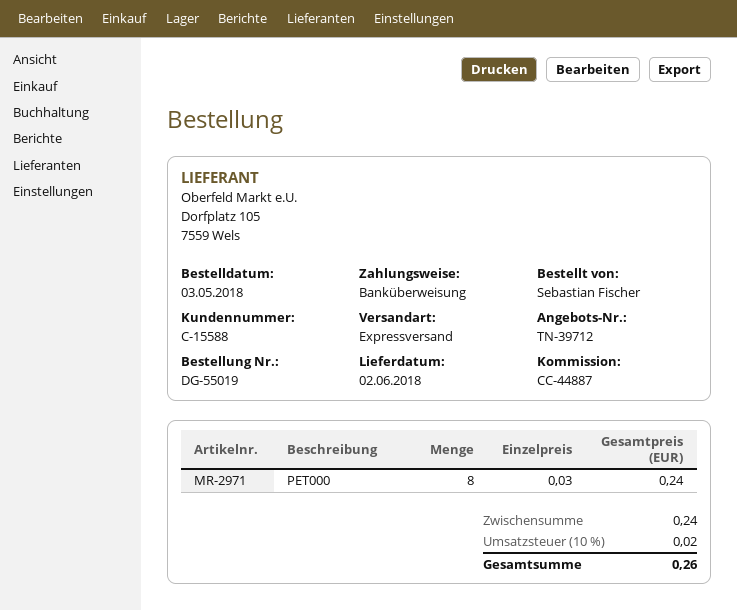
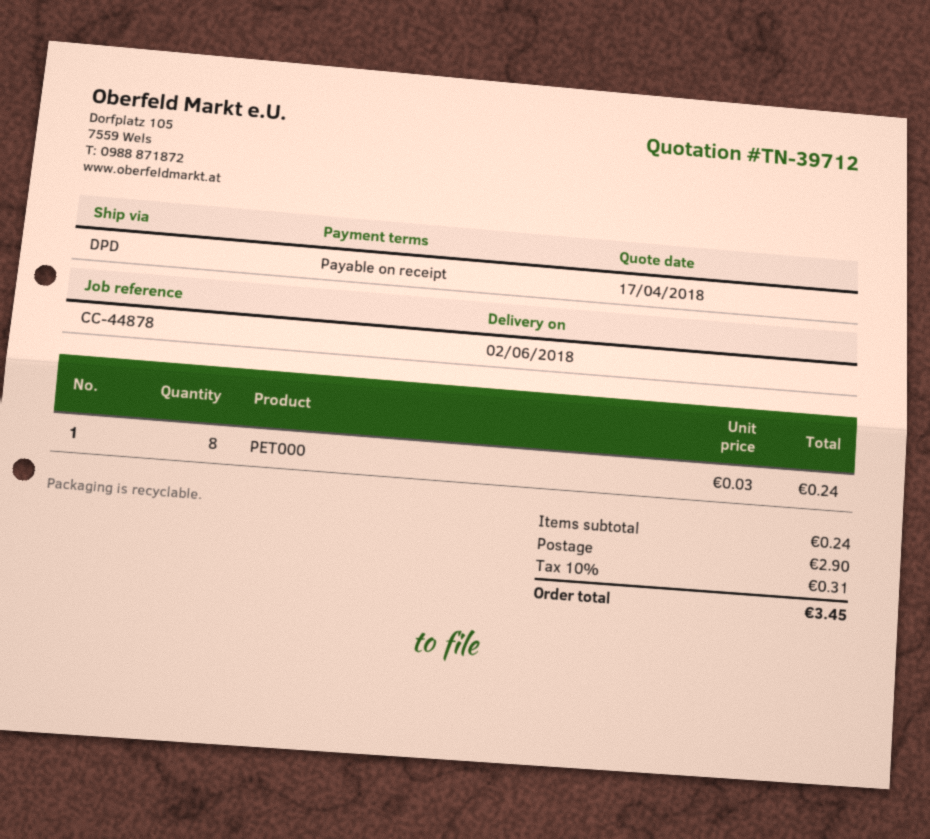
reference: CC-44887 -> CC-44878
shipping method: express -> DPD
shipping: none -> 2.90
tax: 10% = 0.02 -> 10% = 0.31
total: 0.26 -> 3.45

